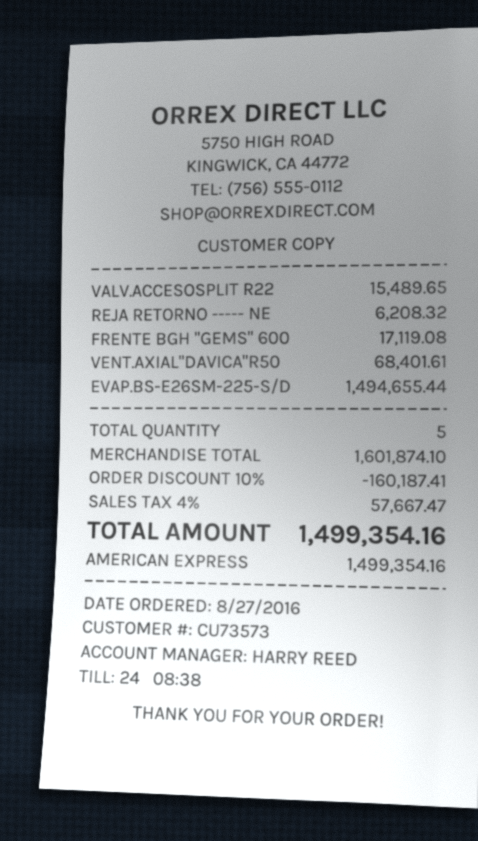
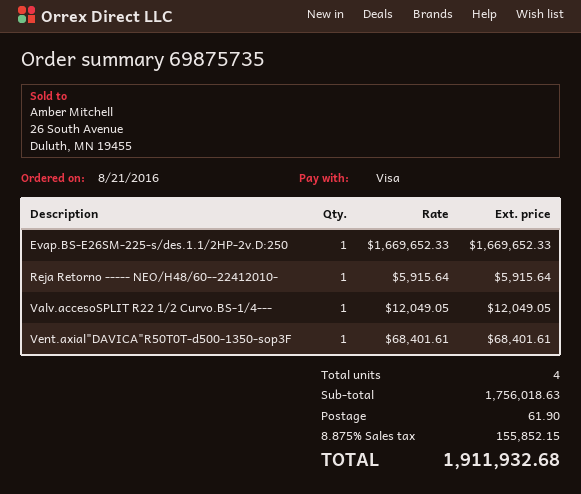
order date: 2016-08-27 -> 2016-08-21
payment method: American Express -> Visa
VALV.ACCESOSPLIT R22: 1 x 15489.65 = 15489.65 -> 1 x 12049.05 = 12049.05
REJA RETORNO ----- NE: 1 x 6208.32 = 6208.32 -> 1 x 5915.64 = 5915.64
FRENTE BGH "GEMS" 600: 1 x 17119.08 = 17119.08 -> none
EVAP.BS-E26SM-225-S/D: 1 x 1494655.44 = 1494655.44 -> 1 x 1669652.33 = 1669652.33
total quantity: 5 -> 4
subtotal: 1601874.10 -> 1756018.63
discount: 10% = 160187.41 -> none
shipping: none -> 61.90
tax: 4% = 57667.47 -> 8.875% = 155852.15
total: 1499354.16 -> 1911932.68

